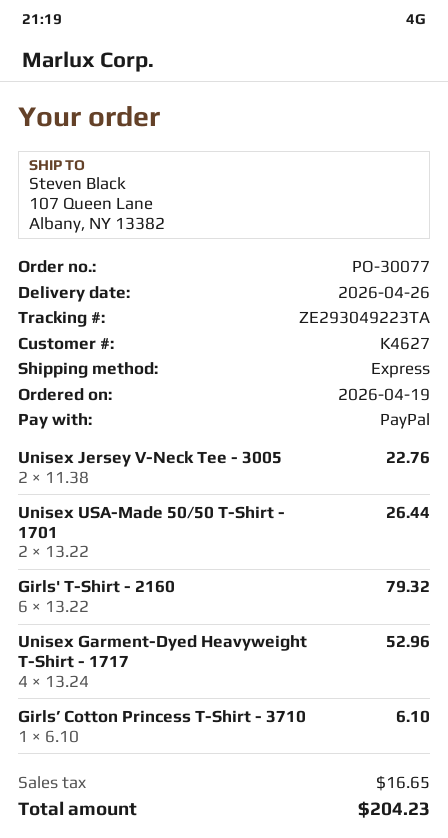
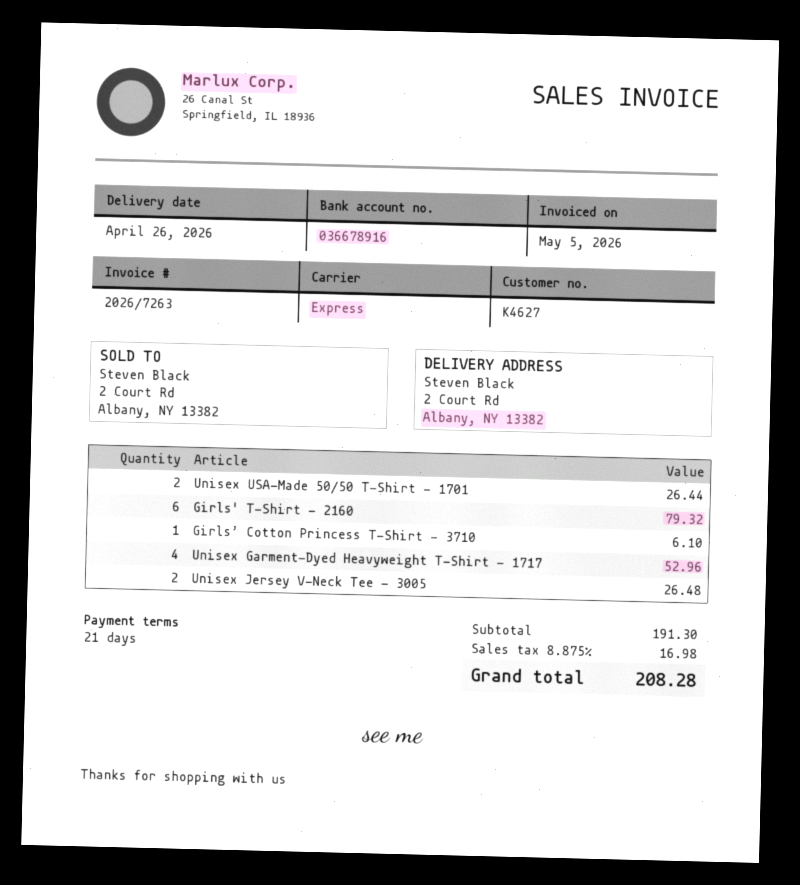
ship to: 107 Queen Lane, Albany, NY 13382 -> 2 Court Rd, Albany, NY 13382
Unisex Jersey V-Neck Tee - 3005: 2 for 22.76 -> 2 for 26.48
tax: 16.65 -> 16.98
total: 204.23 -> 208.28

